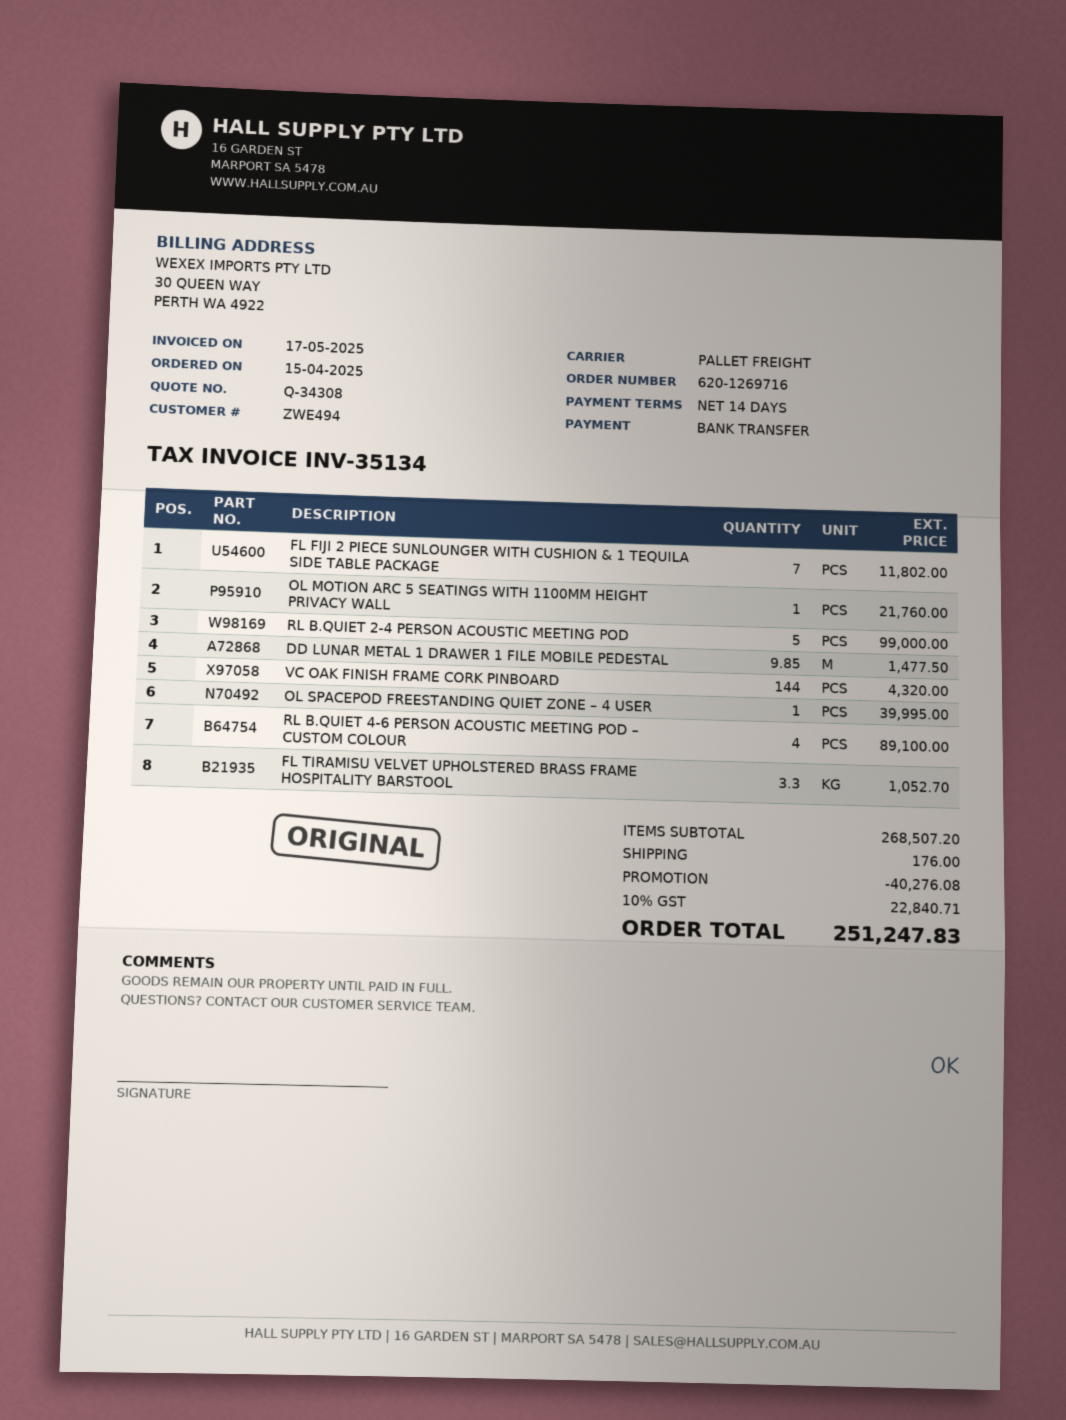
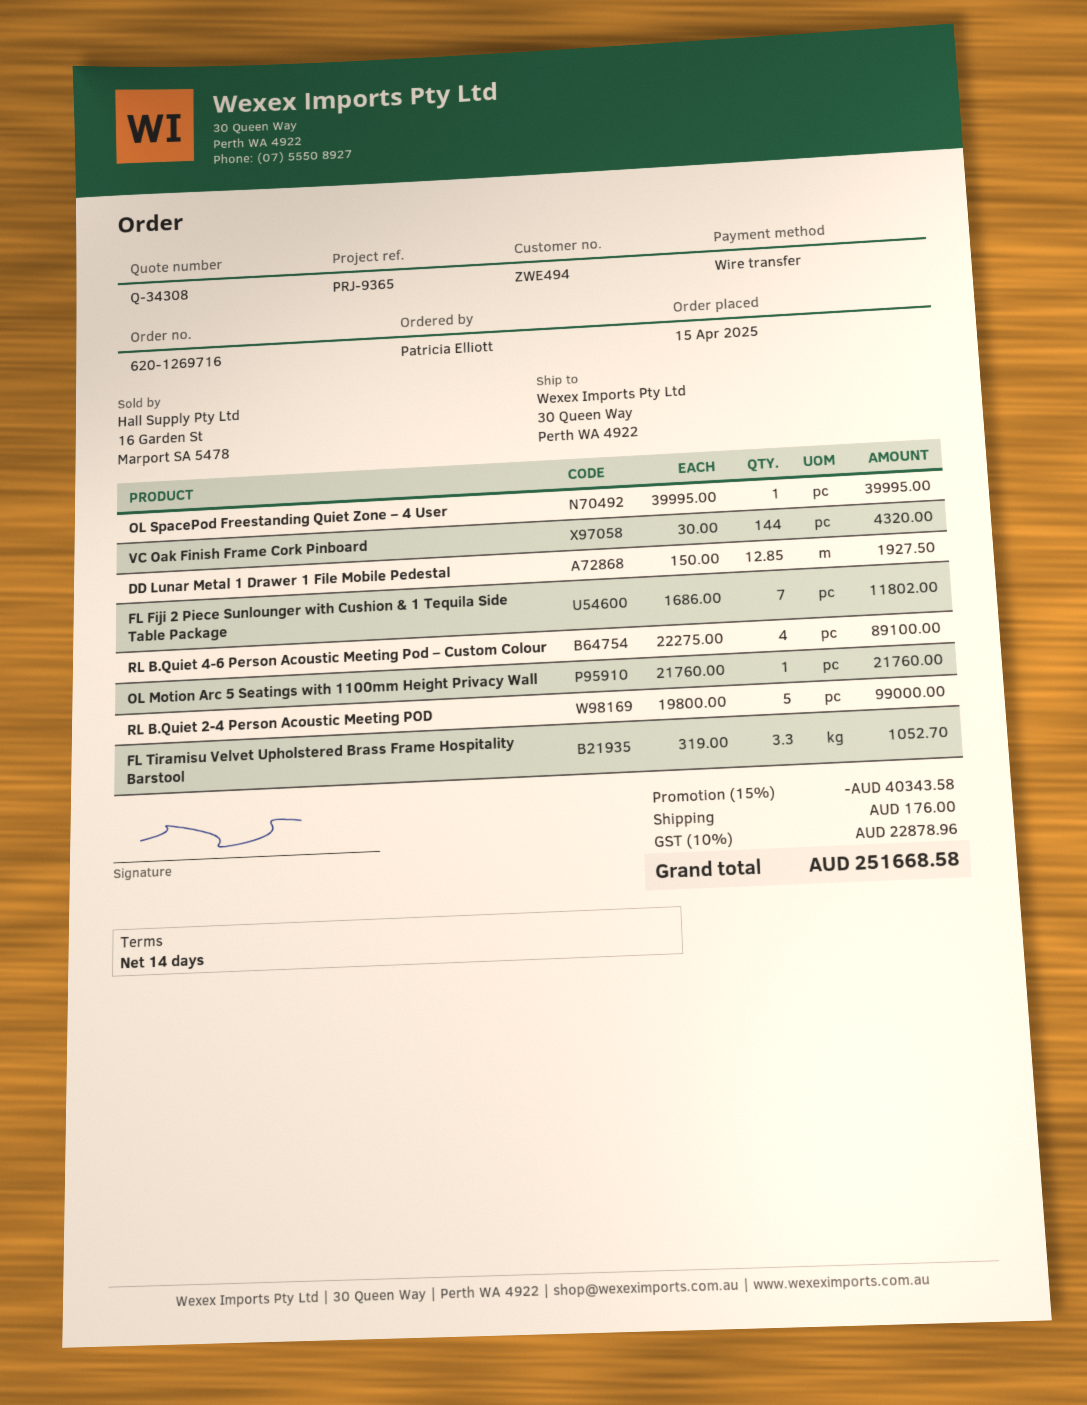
DD LUNAR METAL 1 DRAWER 1 FILE MOBILE PEDESTAL: 9.85 for 1477.50 -> 12.85 for 1927.50
discount: 40276.08 -> 40343.58
tax: 10% = 22840.71 -> 10% = 22878.96
total: 251247.83 -> 251668.58

